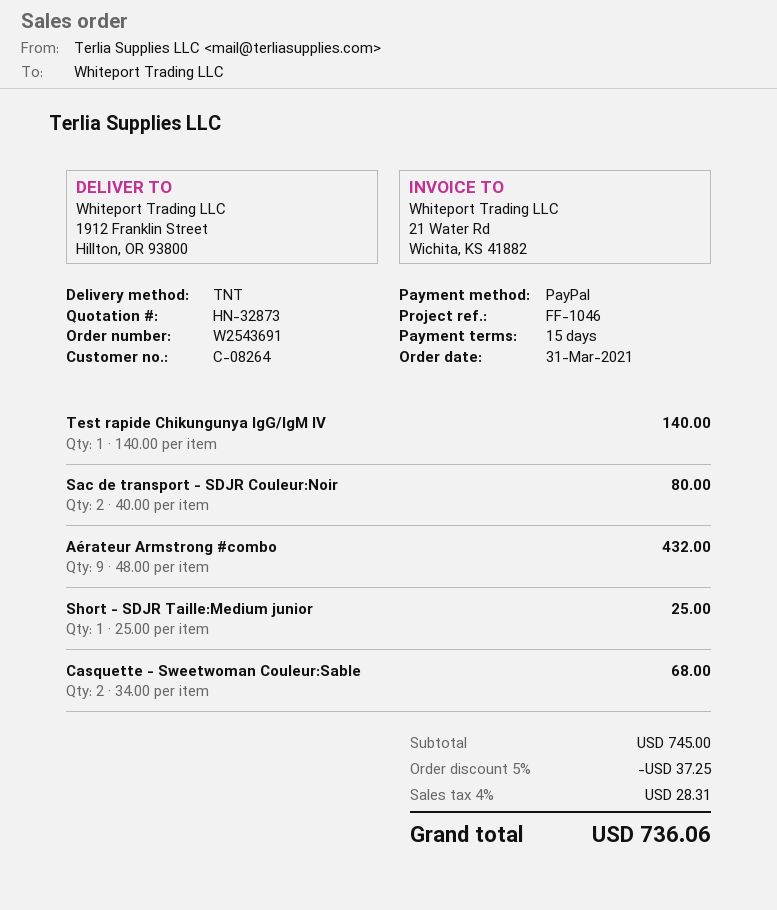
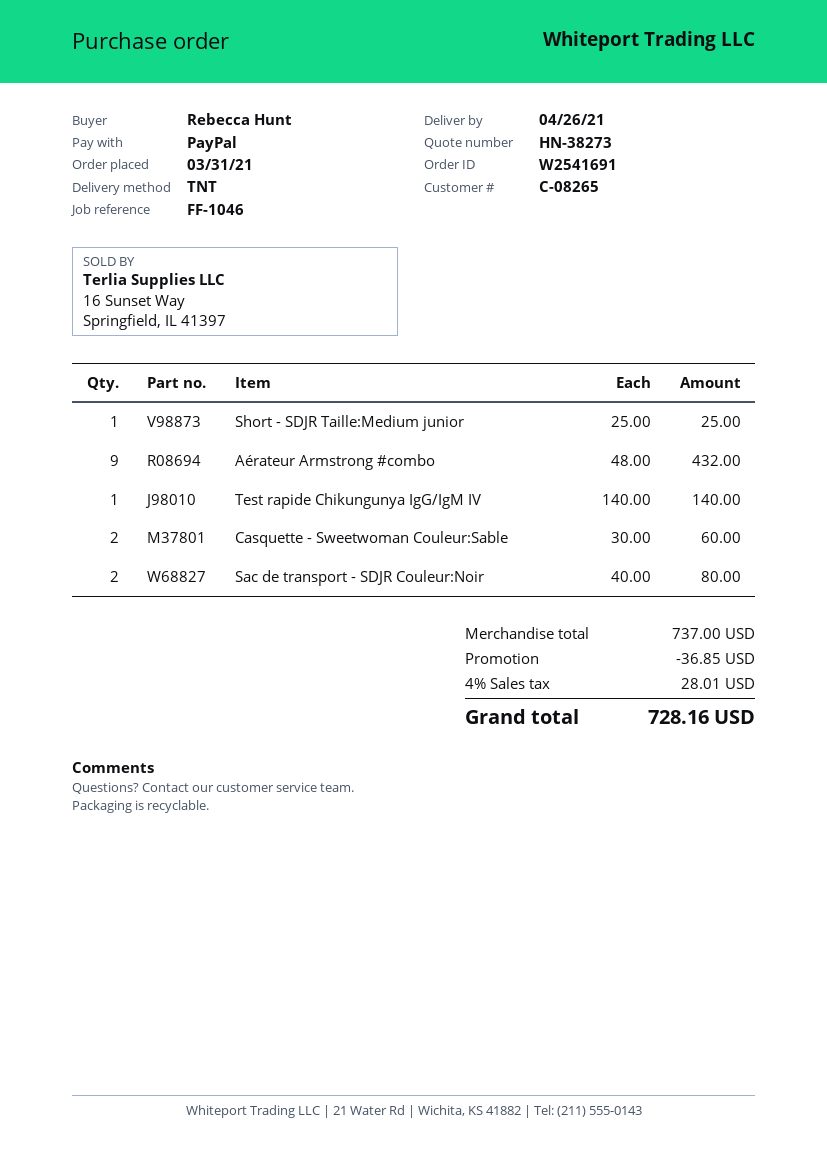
quote number: HN-32873 -> HN-38273
order number: W2543691 -> W2541691
customer number: C-08264 -> C-08265
Casquette - Sweetwoman Couleur:Sable: 2 x 34.00 = 68.00 -> 2 x 30.00 = 60.00
subtotal: 745.00 -> 737.00
discount: 37.25 -> 36.85
tax: 4% = 28.31 -> 4% = 28.01
total: 736.06 -> 728.16

